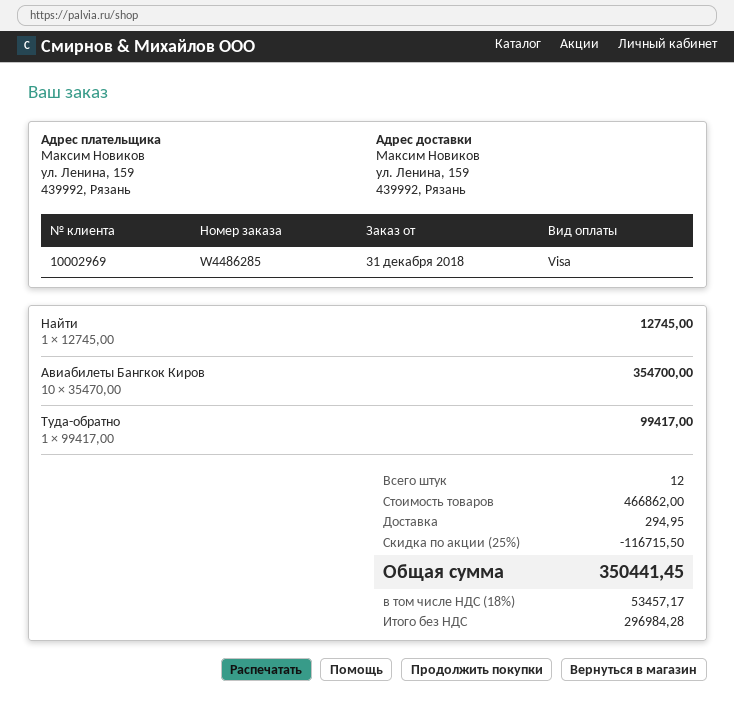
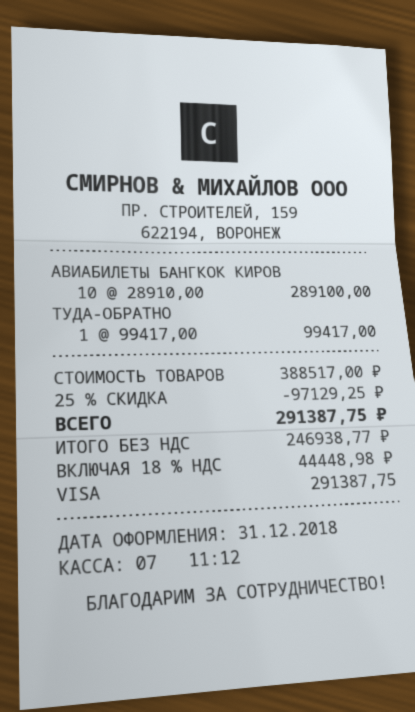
Найти: 1 x 12745.00 = 12745.00 -> none
Авиабилеты Бангкок Киров: 10 x 35470.00 = 354700.00 -> 10 x 28910.00 = 289100.00
subtotal: 466862.00 -> 388517.00
discount: 25% = 116715.50 -> 25% = 97129.25
shipping: 294.95 -> none
net: 296984.28 -> 246938.77
tax: 18% = 53457.17 -> 18% = 44448.98
total: 350441.45 -> 291387.75

